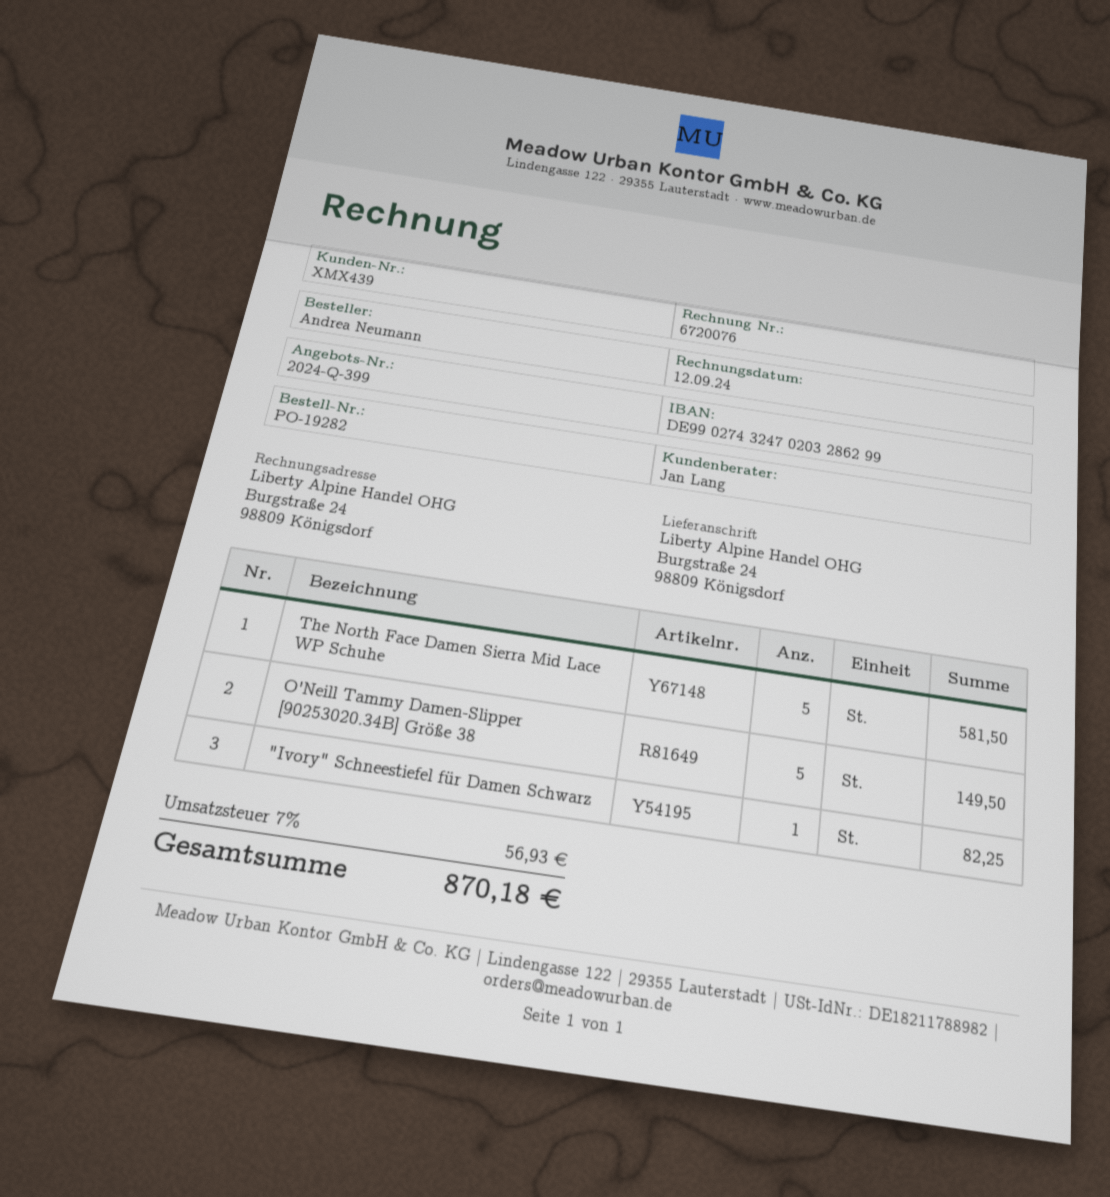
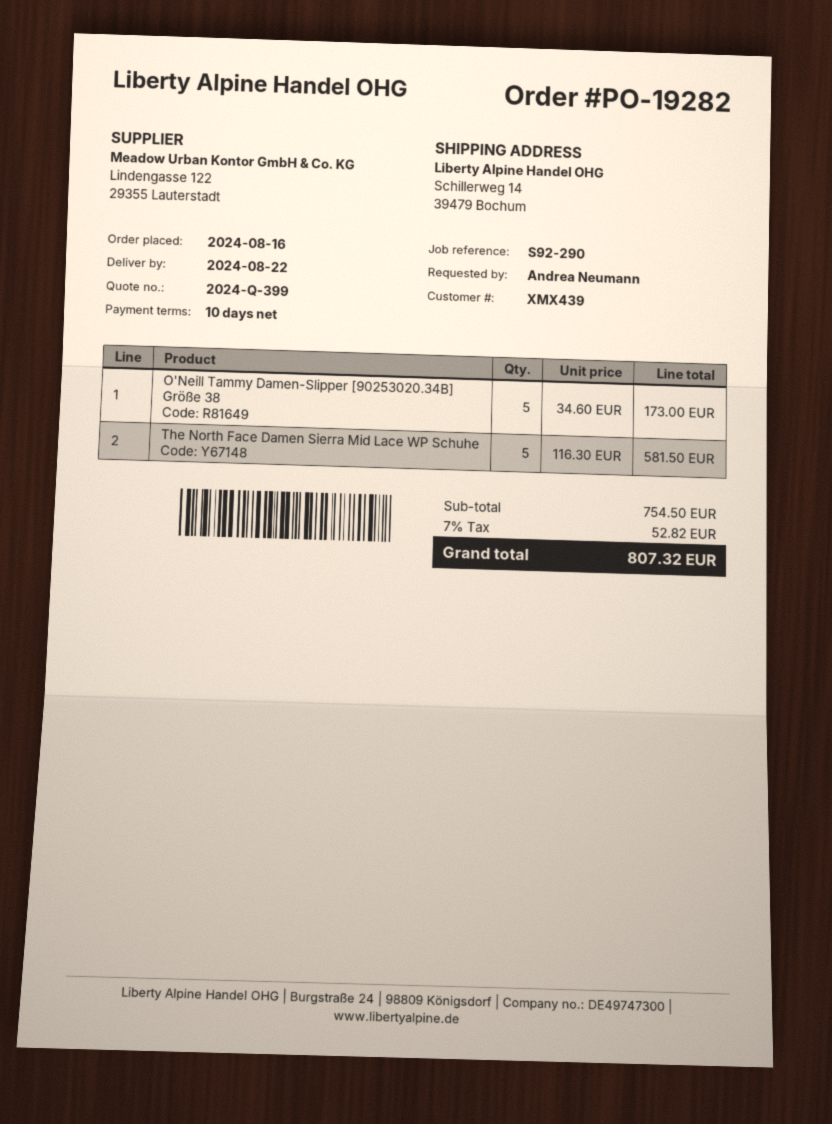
ship to: Burgstraße 24, 98809 Königsdorf -> Schillerweg 14, 39479 Bochum
O'Neill Tammy Damen-Slipper [90253020.34B] Größe 38: 5 for 149.50 -> 5 for 173.00
"Ivory" Schneestiefel für Damen Schwarz: 1 for 82.25 -> none
tax: 7% = 56.93 -> 7% = 52.82
total: 870.18 -> 807.32

